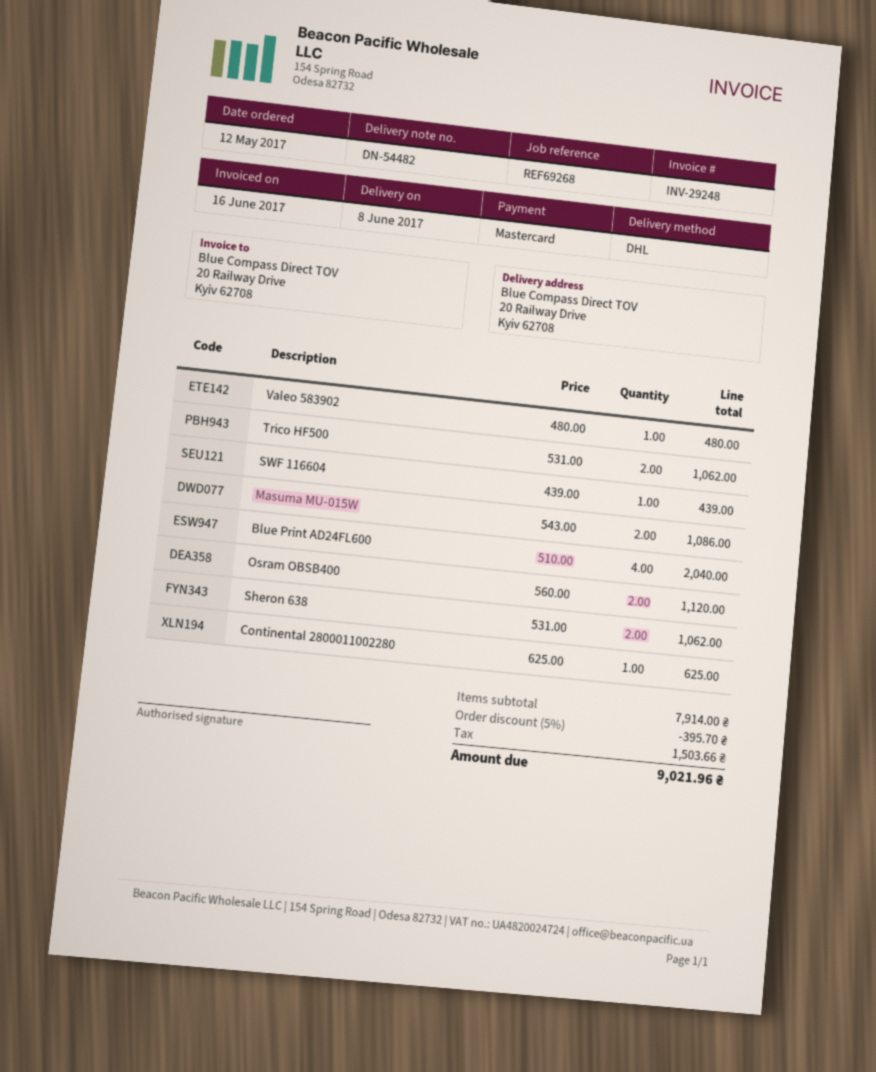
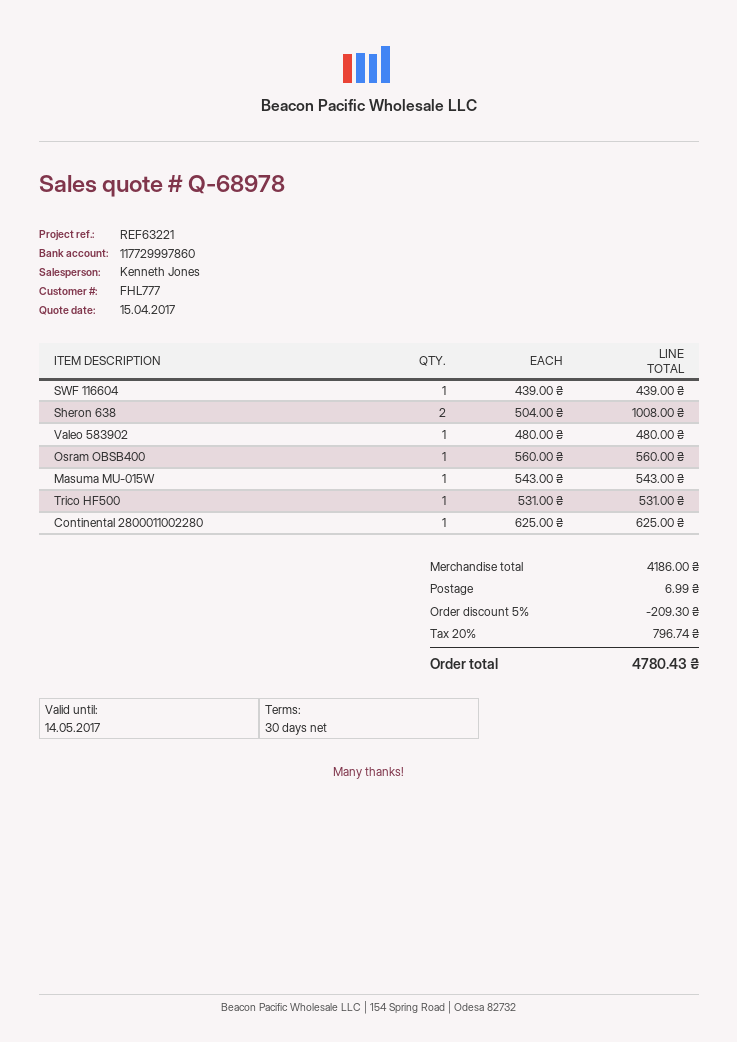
reference: REF69268 -> REF63221
Trico HF500: 2 x 531.00 = 1062.00 -> 1 x 531.00 = 531.00
Masuma MU-015W: 2 x 543.00 = 1086.00 -> 1 x 543.00 = 543.00
Blue Print AD24FL600: 4 x 510.00 = 2040.00 -> none
Osram OBSB400: 2 x 560.00 = 1120.00 -> 1 x 560.00 = 560.00
Sheron 638: 2 x 531.00 = 1062.00 -> 2 x 504.00 = 1008.00
subtotal: 7914.00 -> 4186.00
discount: 5% = 395.70 -> 5% = 209.30
shipping: none -> 6.99
tax: 1503.66 -> 796.74
total: 9021.96 -> 4780.43

